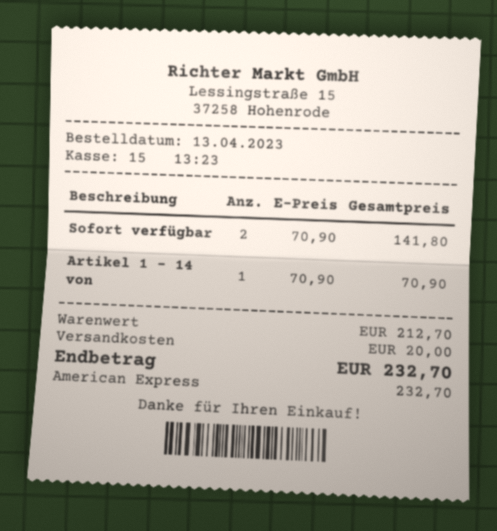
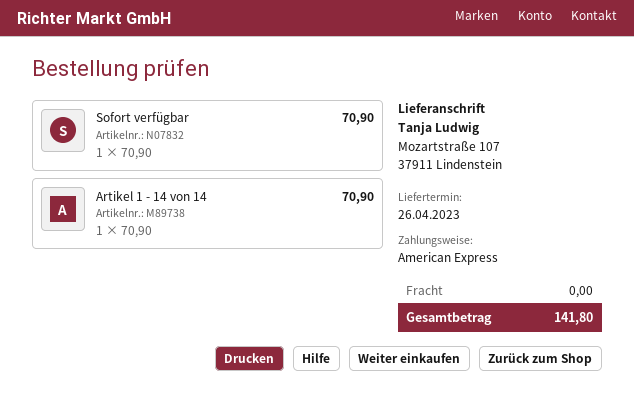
Sofort verfügbar: 2 x 70.90 = 141.80 -> 1 x 70.90 = 70.90
shipping: 20.00 -> 0.00
total: 232.70 -> 141.80

